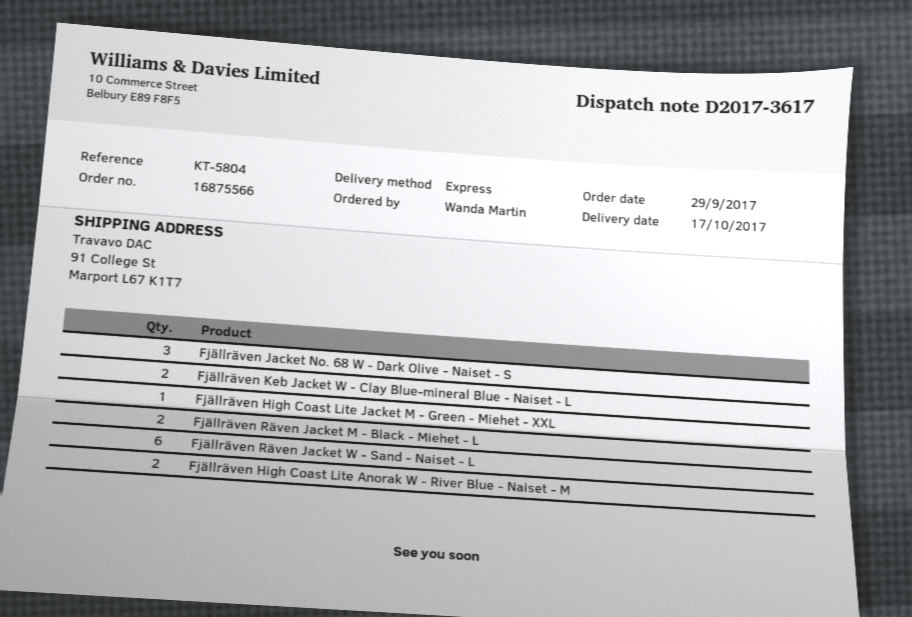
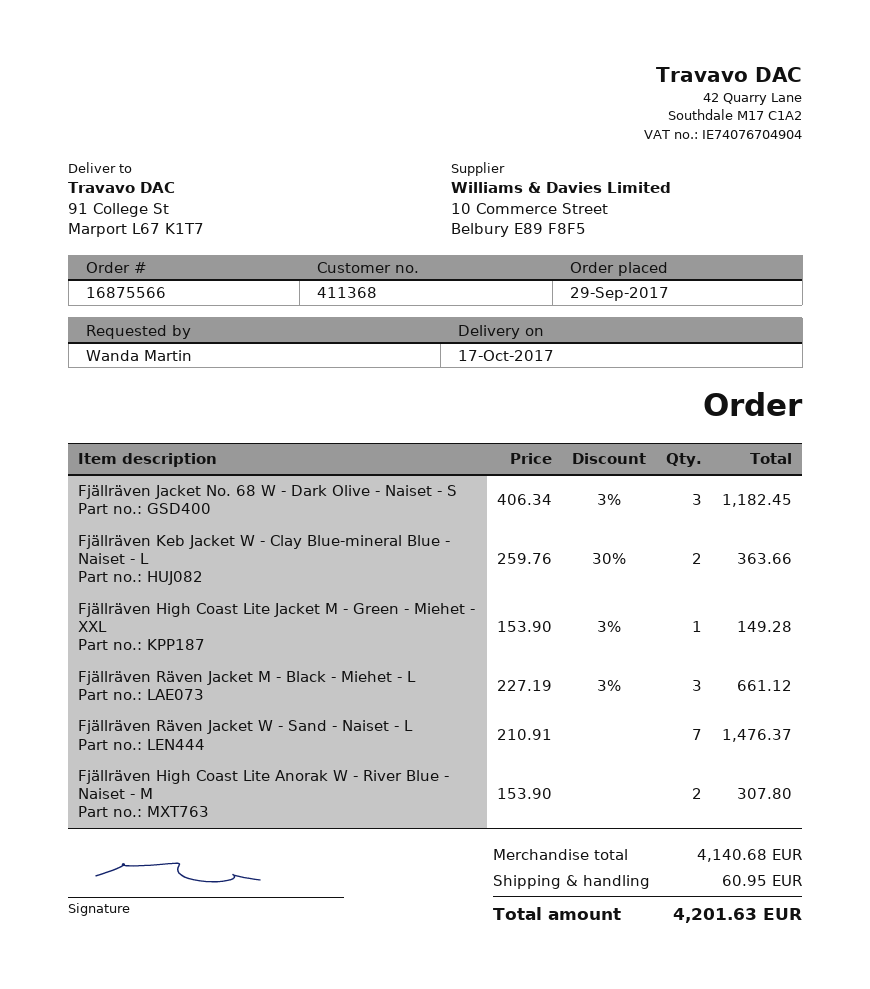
Fjällräven Räven Jacket M - Black - Miehet - L: 2 -> 3
Fjällräven Räven Jacket W - Sand - Naiset - L: 6 -> 7

